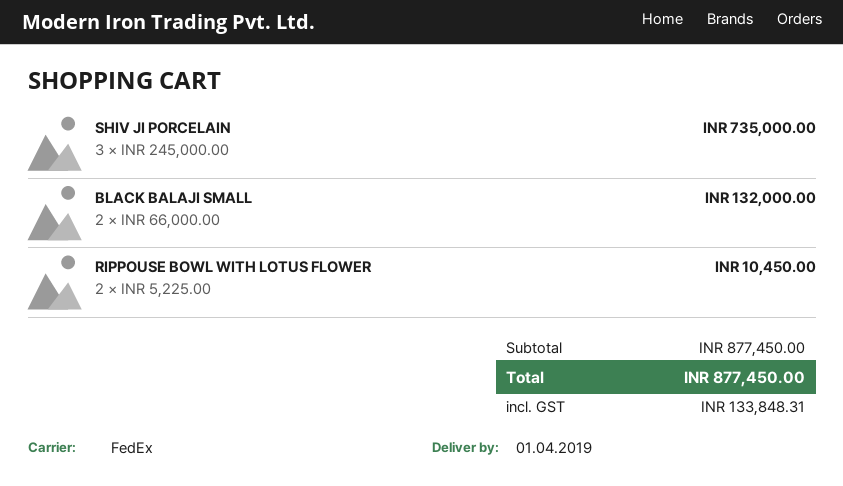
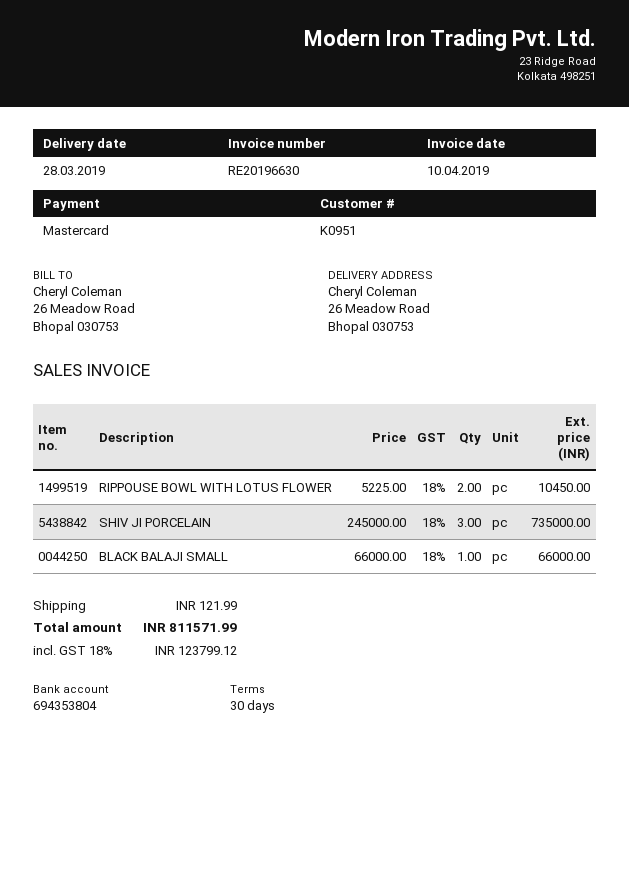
delivery date: 2019-04-01 -> 2019-03-28
BLACK BALAJI SMALL: 2 x 66000.00 = 132000.00 -> 1 x 66000.00 = 66000.00
shipping: none -> 121.99
tax: 133848.31 -> 123799.12
total: 877450.00 -> 811571.99

